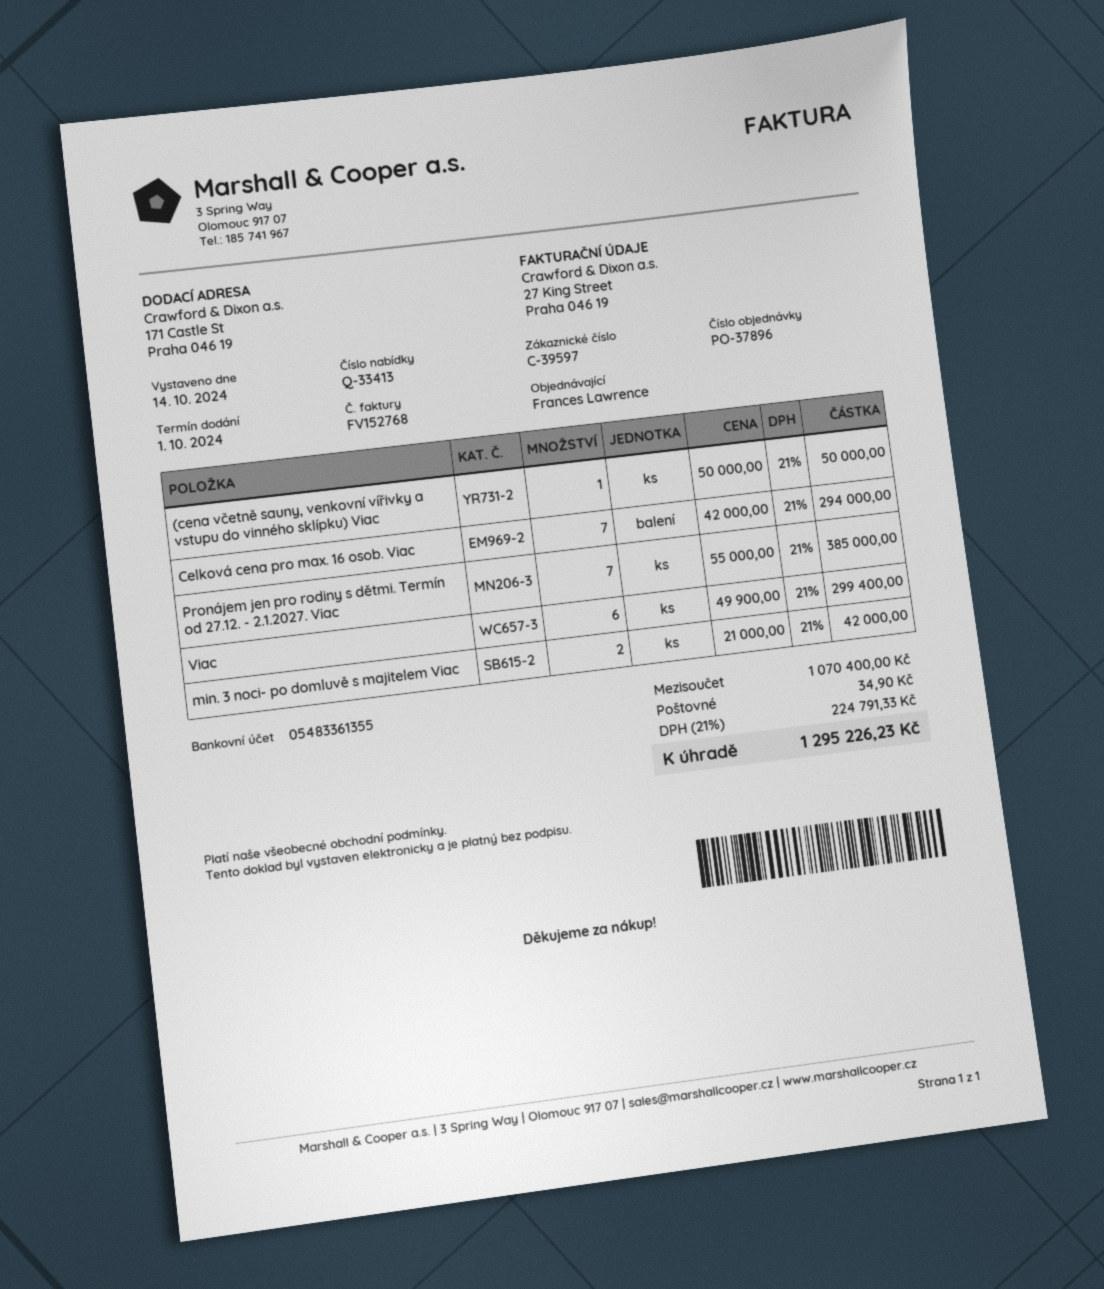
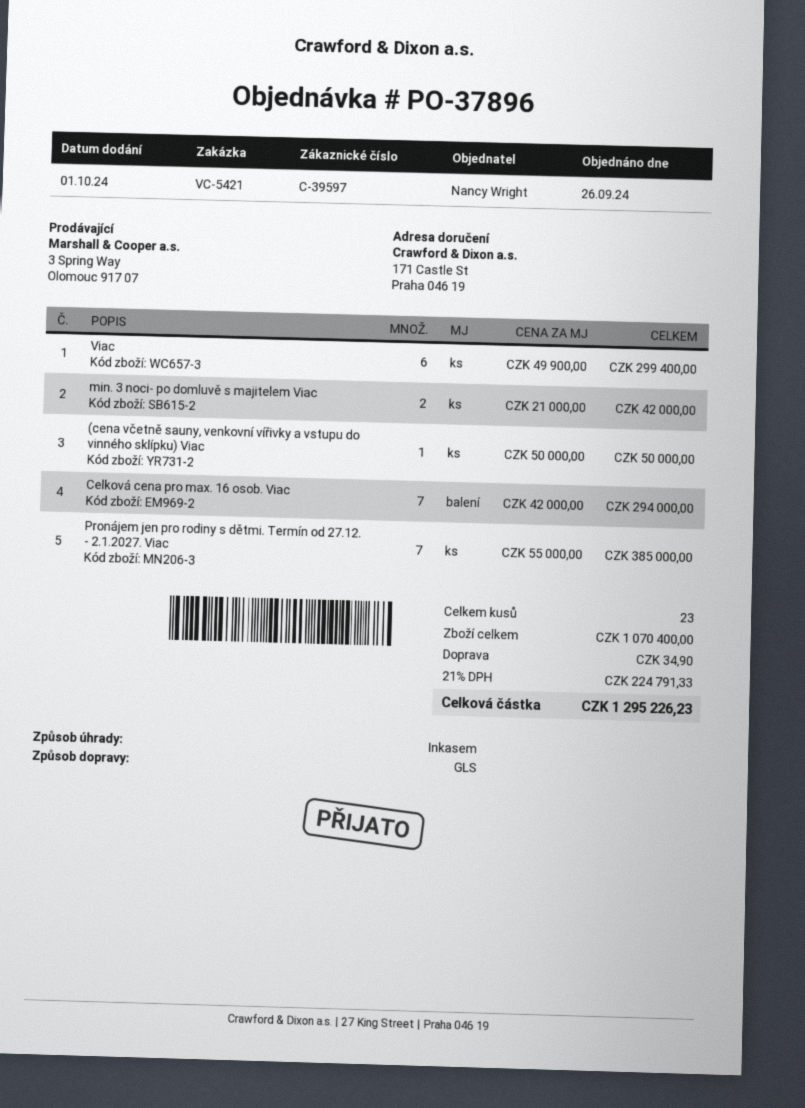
ordered by: Frances Lawrence -> Nancy Wright

